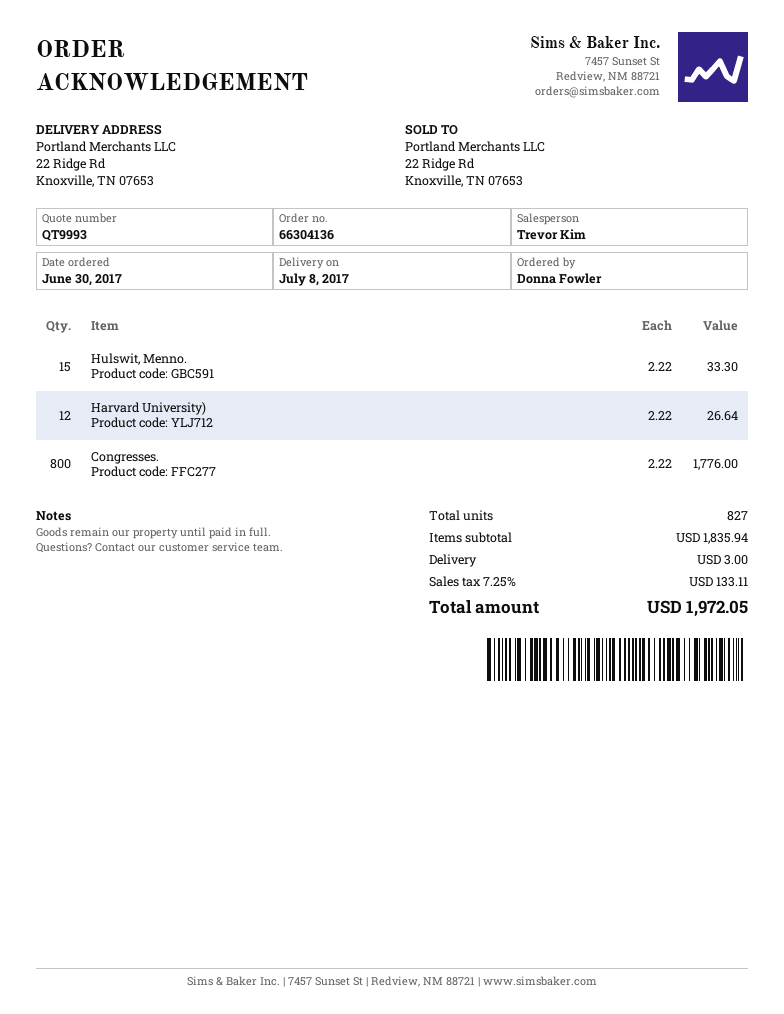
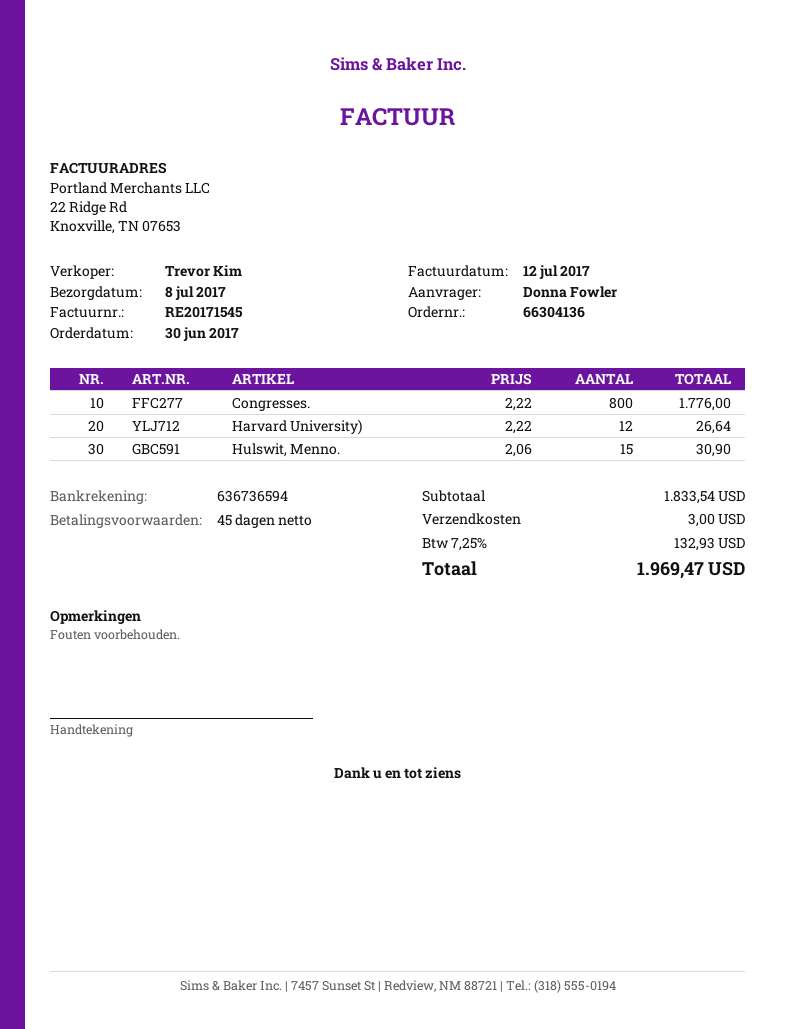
Hulswit, Menno.: 15 x 2.22 = 33.30 -> 15 x 2.06 = 30.90
subtotal: 1835.94 -> 1833.54
tax: 7.25% = 133.11 -> 7.25% = 132.93
total: 1972.05 -> 1969.47

